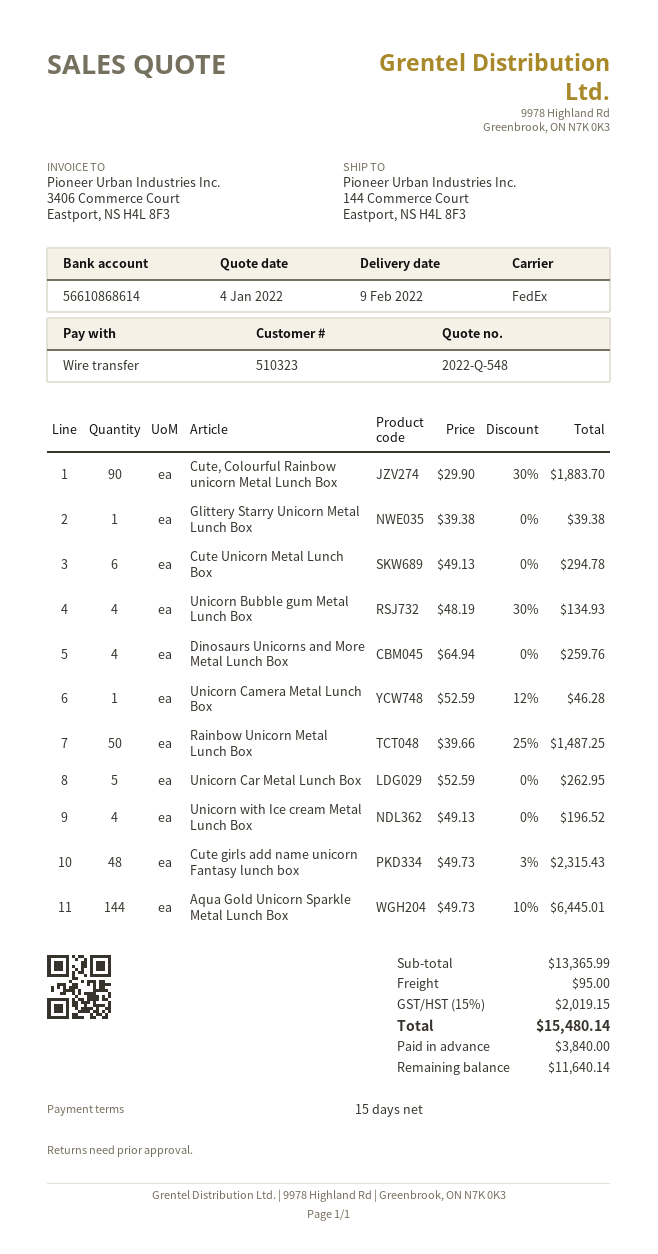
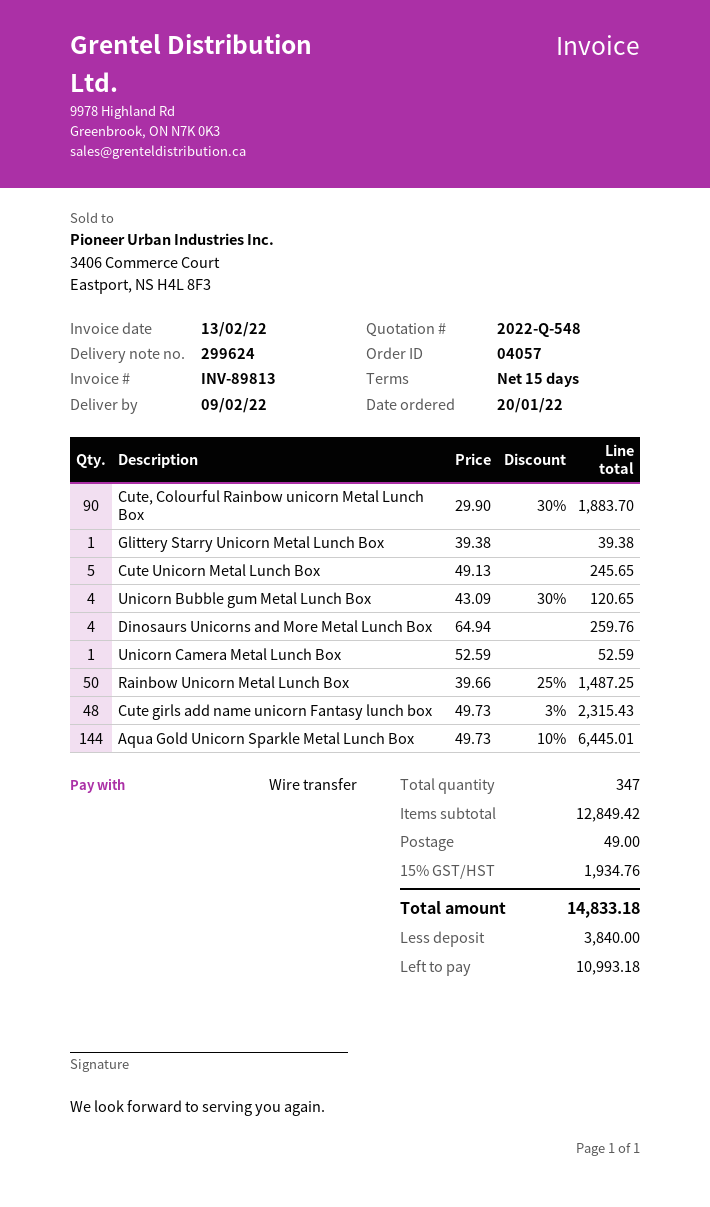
Cute Unicorn Metal Lunch Box: 6 x 49.13 = 294.78 -> 5 x 49.13 = 245.65
Unicorn Bubble gum Metal Lunch Box: 4 x 48.19 - 30% = 134.93 -> 4 x 43.09 - 30% = 120.65
Unicorn Camera Metal Lunch Box: 1 x 52.59 - 12% = 46.28 -> 1 x 52.59 = 52.59
Unicorn Car Metal Lunch Box: 5 x 52.59 = 262.95 -> none
Unicorn with Ice cream Metal Lunch Box: 4 x 49.13 = 196.52 -> none
subtotal: 13365.99 -> 12849.42
shipping: 95.00 -> 49.00
tax: 15% = 2019.15 -> 15% = 1934.76
total: 15480.14 -> 14833.18
balance: 11640.14 -> 10993.18

